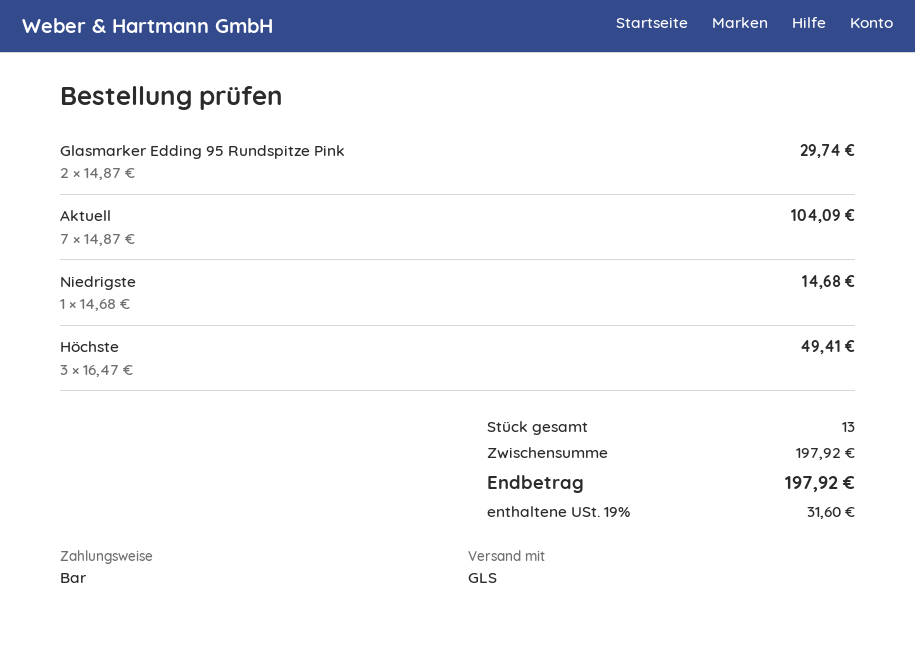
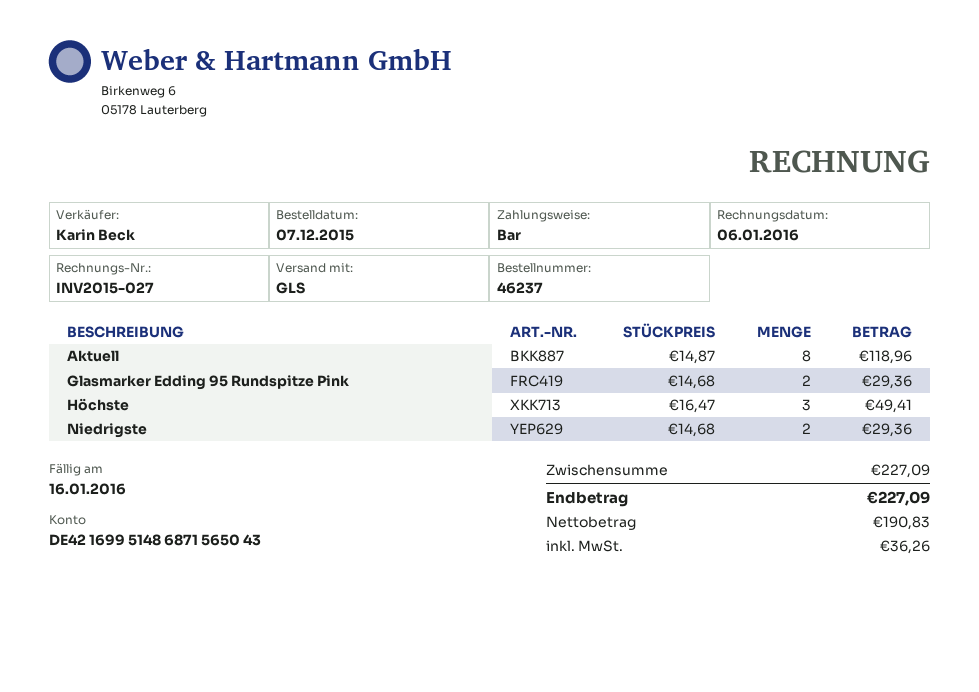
Glasmarker Edding 95 Rundspitze Pink: 2 x 14.87 = 29.74 -> 2 x 14.68 = 29.36
Aktuell: 7 x 14.87 = 104.09 -> 8 x 14.87 = 118.96
Niedrigste: 1 x 14.68 = 14.68 -> 2 x 14.68 = 29.36
subtotal: 197.92 -> 227.09
tax: 31.60 -> 36.26
total: 197.92 -> 227.09

